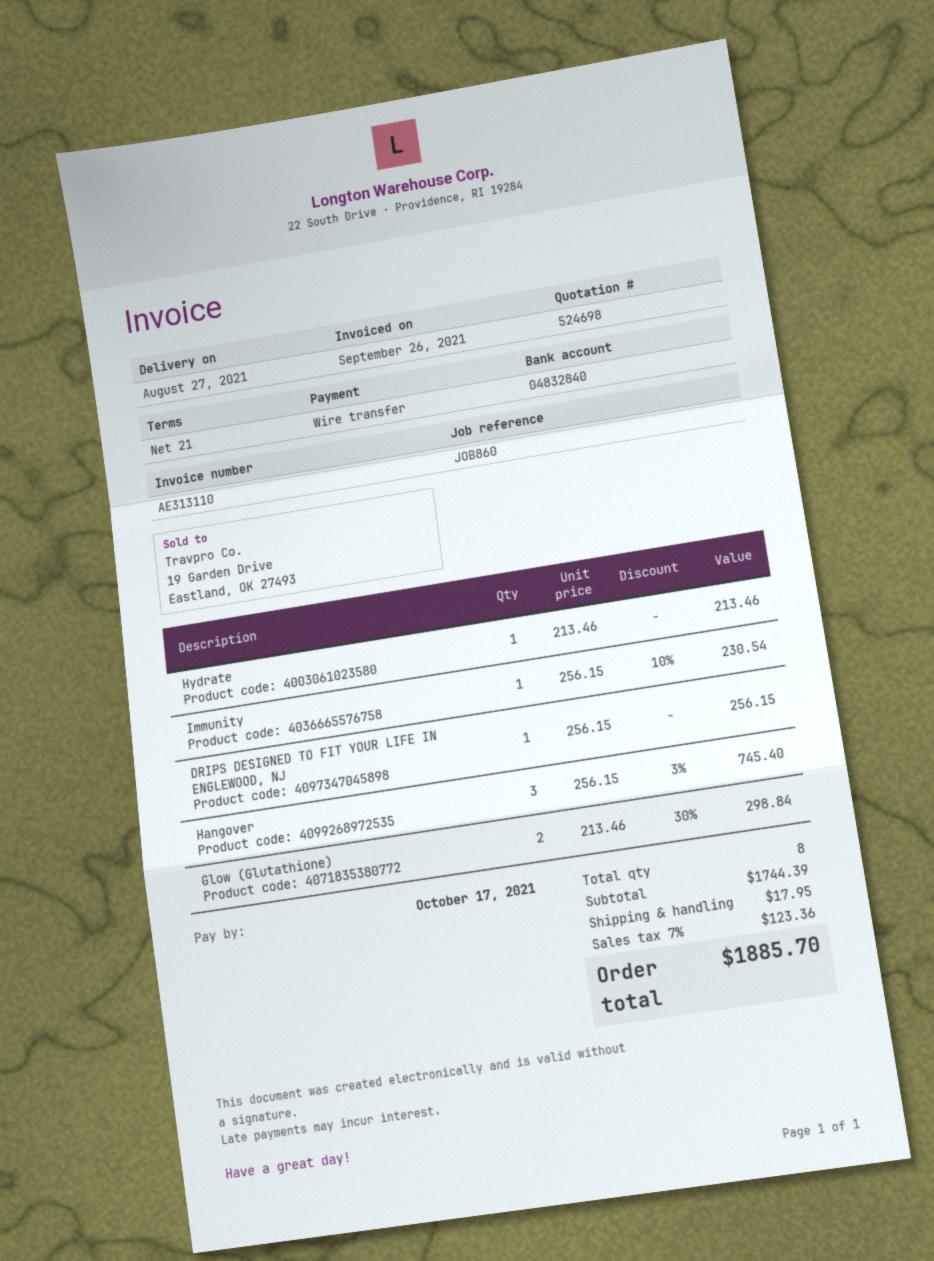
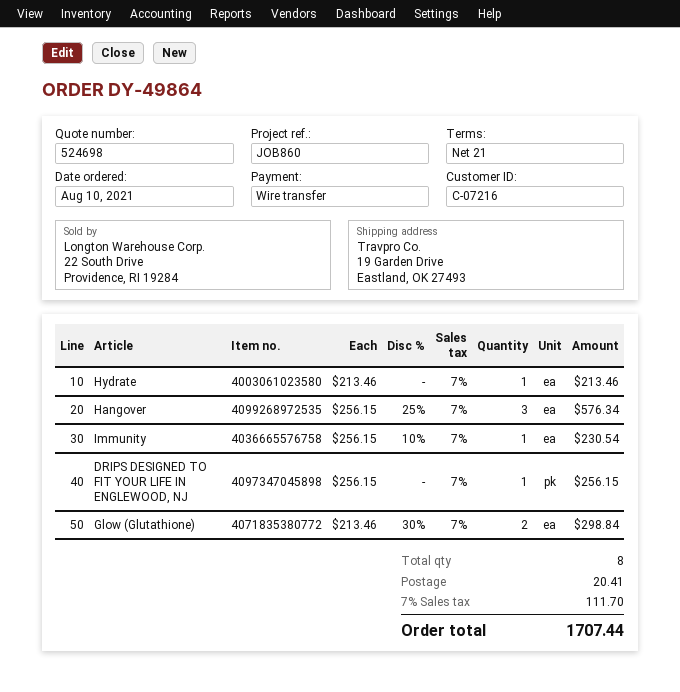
Hangover: 3 x 256.15 - 3% = 745.40 -> 3 x 256.15 - 25% = 576.34
shipping: 17.95 -> 20.41
tax: 7% = 123.36 -> 7% = 111.70
total: 1885.70 -> 1707.44

